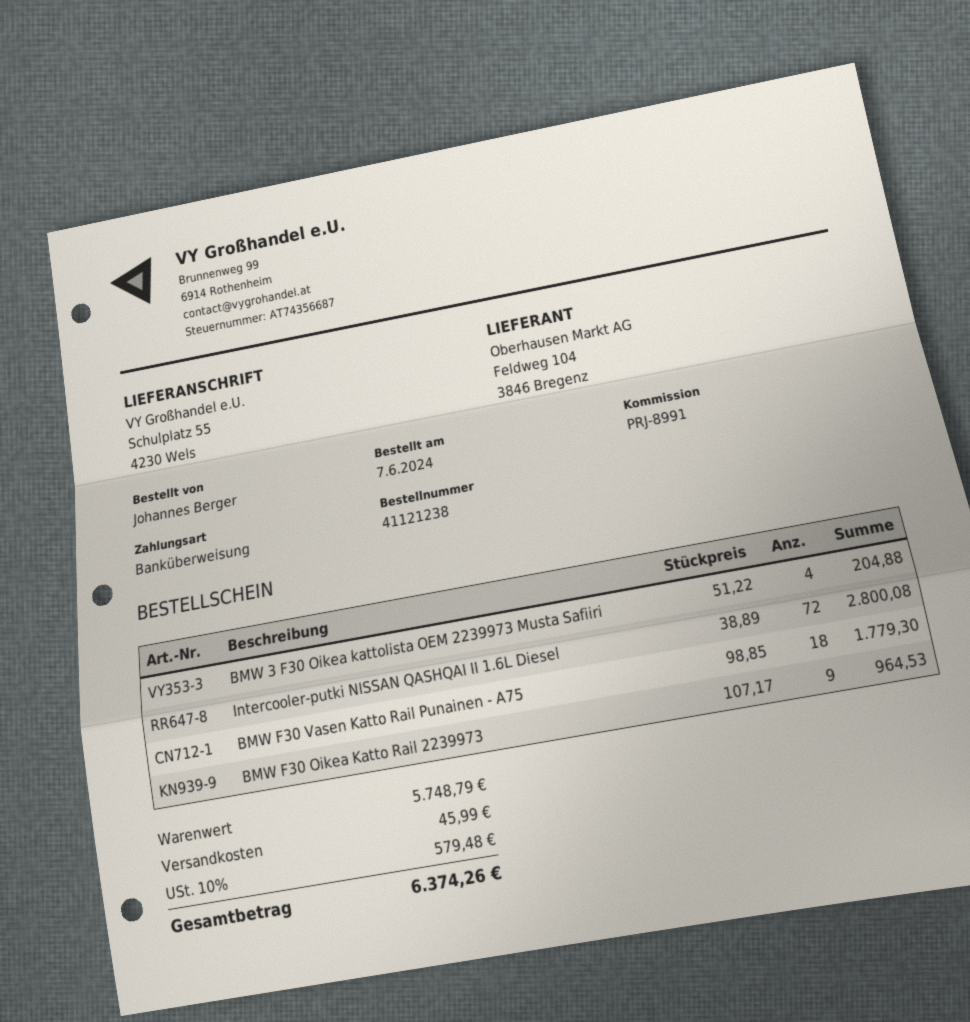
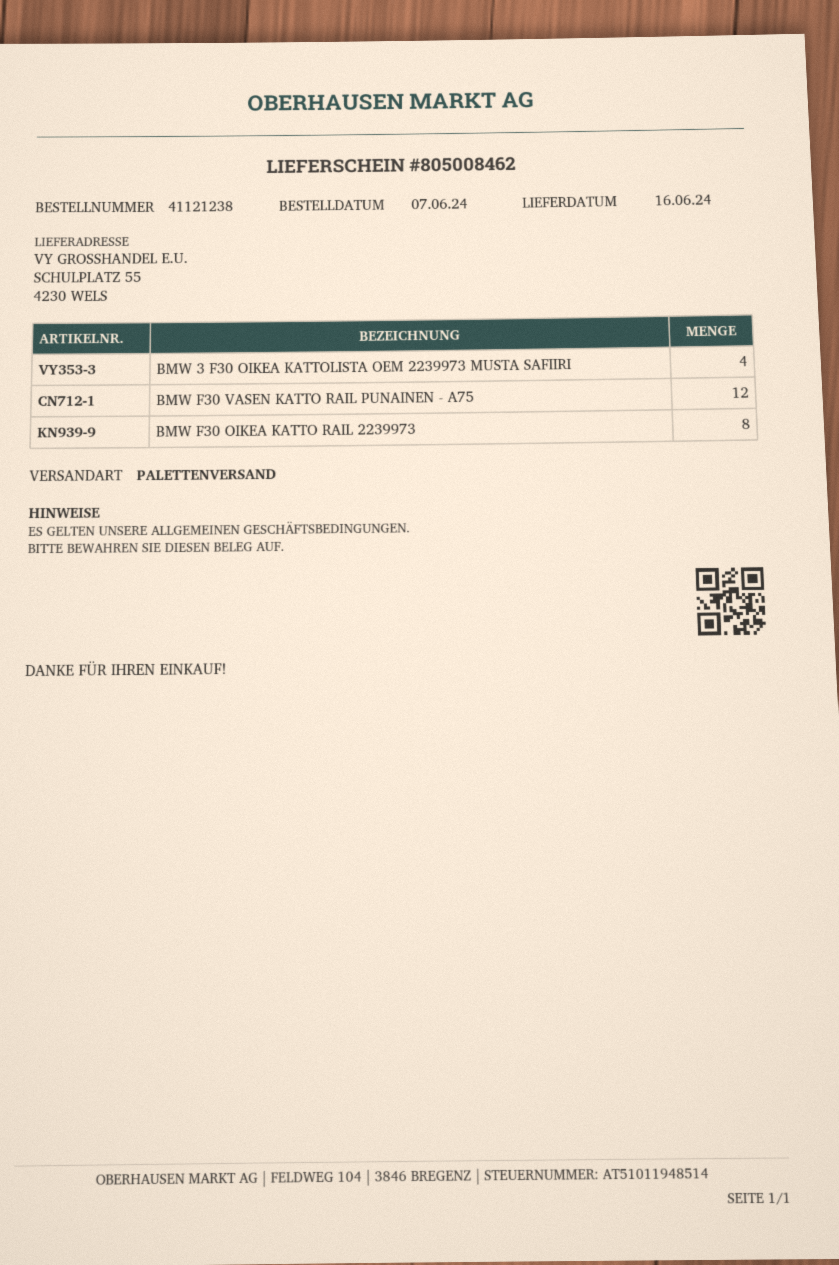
Intercooler-putki NISSAN QASHQAI II 1.6L Diesel: 72 -> none
BMW F30 Vasen Katto Rail Punainen - A75: 18 -> 12
BMW F30 Oikea Katto Rail 2239973: 9 -> 8

